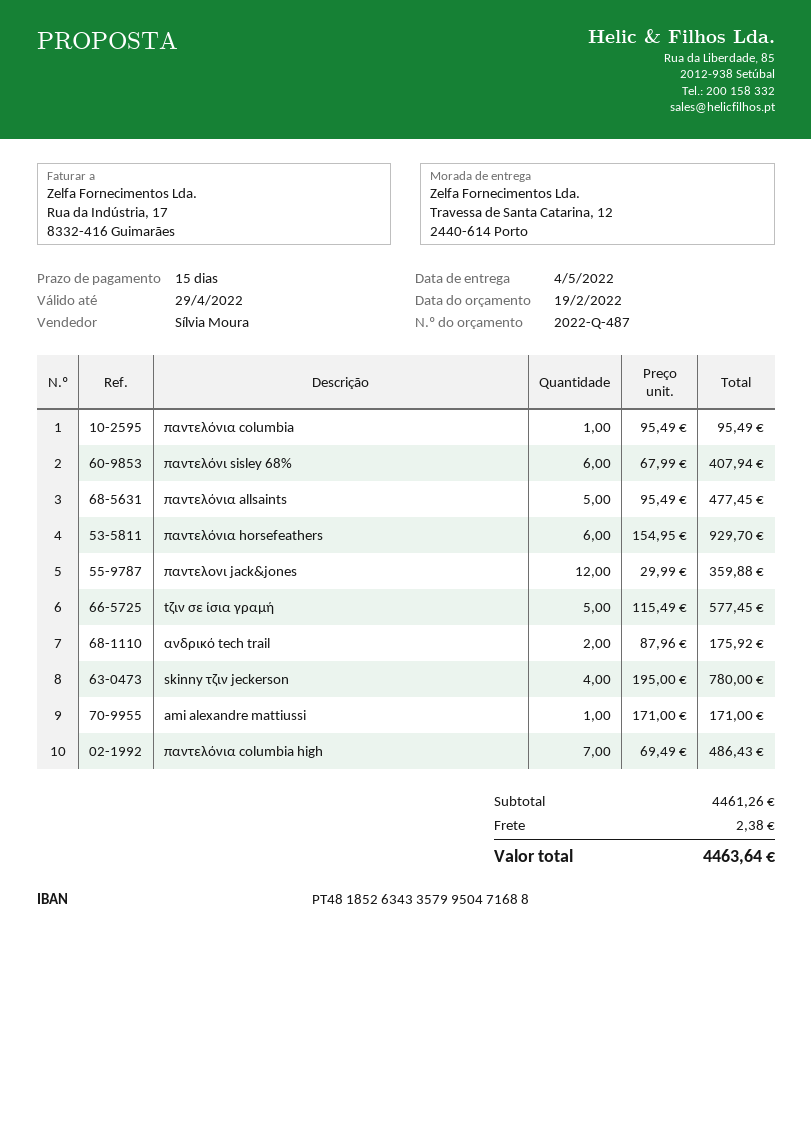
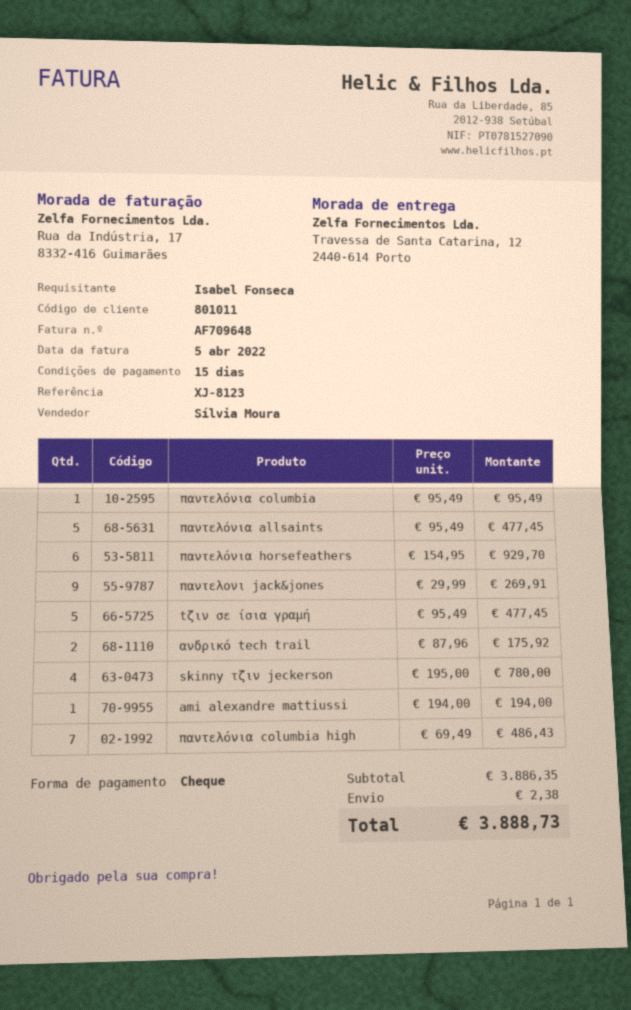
παντελόνι sisley 68%: 6 x 67.99 = 407.94 -> none
παντελονι jack&jones: 12 x 29.99 = 359.88 -> 9 x 29.99 = 269.91
tζιν σε ίσια γραμή: 5 x 115.49 = 577.45 -> 5 x 95.49 = 477.45
ami alexandre mattiussi: 1 x 171.00 = 171.00 -> 1 x 194.00 = 194.00
subtotal: 4461.26 -> 3886.35
total: 4463.64 -> 3888.73

